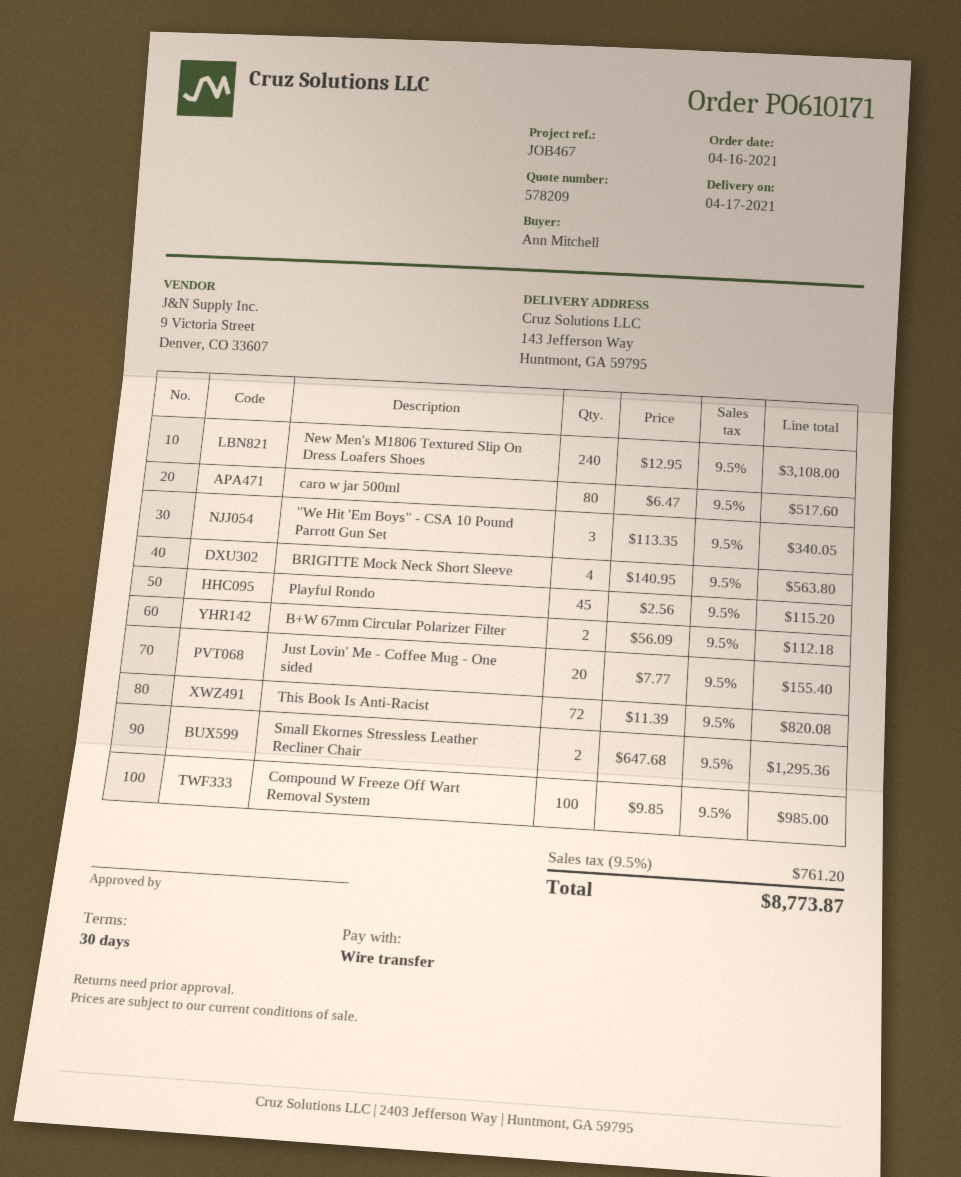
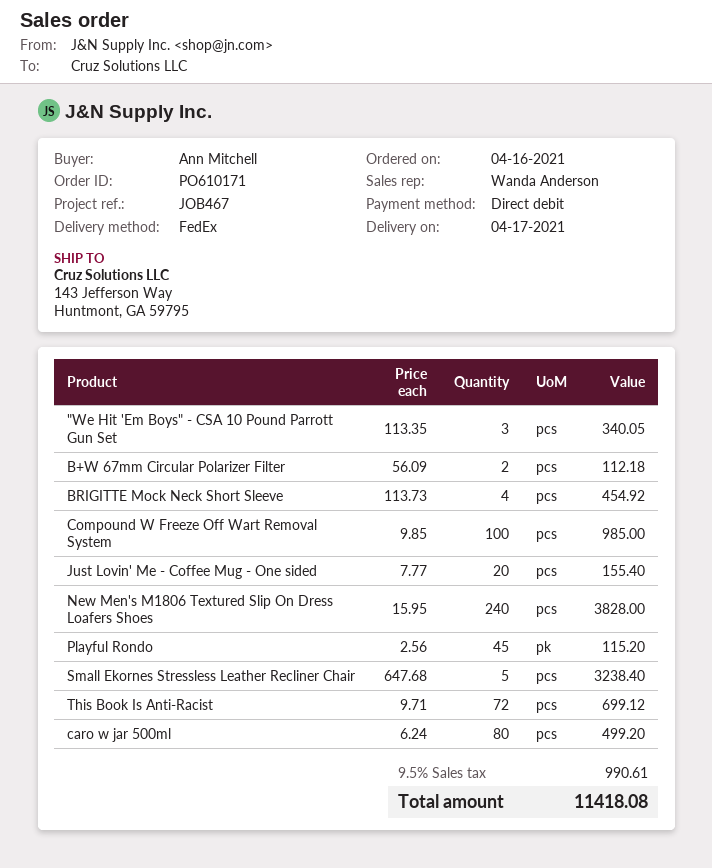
payment method: bank transfer -> direct debit
New Men's M1806 Textured Slip On Dress Loafers Shoes: 240 x 12.95 = 3108.00 -> 240 x 15.95 = 3828.00
caro w jar 500ml: 80 x 6.47 = 517.60 -> 80 x 6.24 = 499.20
BRIGITTE Mock Neck Short Sleeve: 4 x 140.95 = 563.80 -> 4 x 113.73 = 454.92
This Book Is Anti-Racist: 72 x 11.39 = 820.08 -> 72 x 9.71 = 699.12
Small Ekornes Stressless Leather Recliner Chair: 2 x 647.68 = 1295.36 -> 5 x 647.68 = 3238.40
tax: 9.5% = 761.20 -> 9.5% = 990.61
total: 8773.87 -> 11418.08

